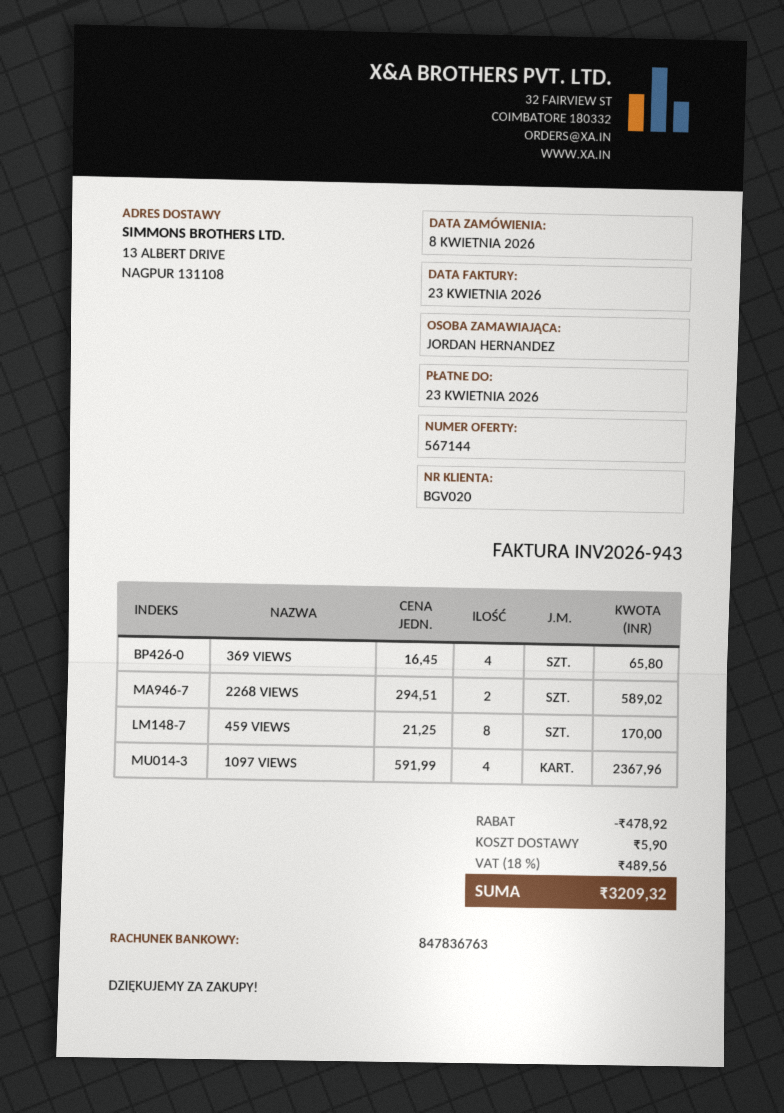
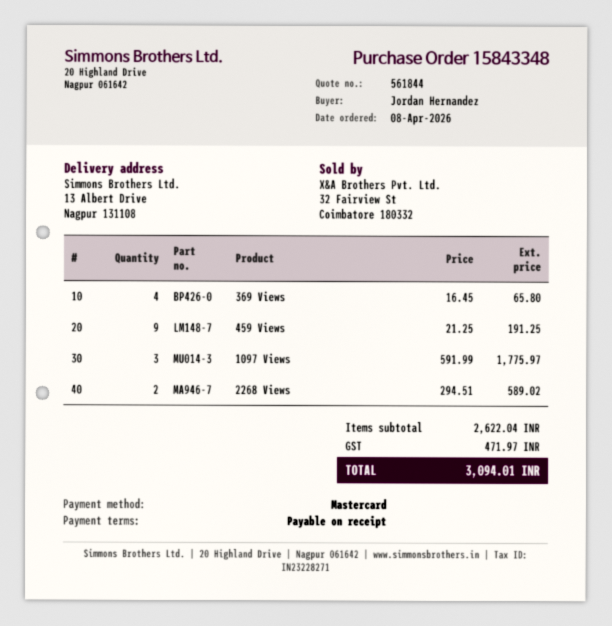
quote number: 567144 -> 561844
459 VIEWS: 8 x 21.25 = 170.00 -> 9 x 21.25 = 191.25
1097 VIEWS: 4 x 591.99 = 2367.96 -> 3 x 591.99 = 1775.97
discount: 478.92 -> none
shipping: 5.90 -> none
tax: 489.56 -> 471.97
total: 3209.32 -> 3094.01

